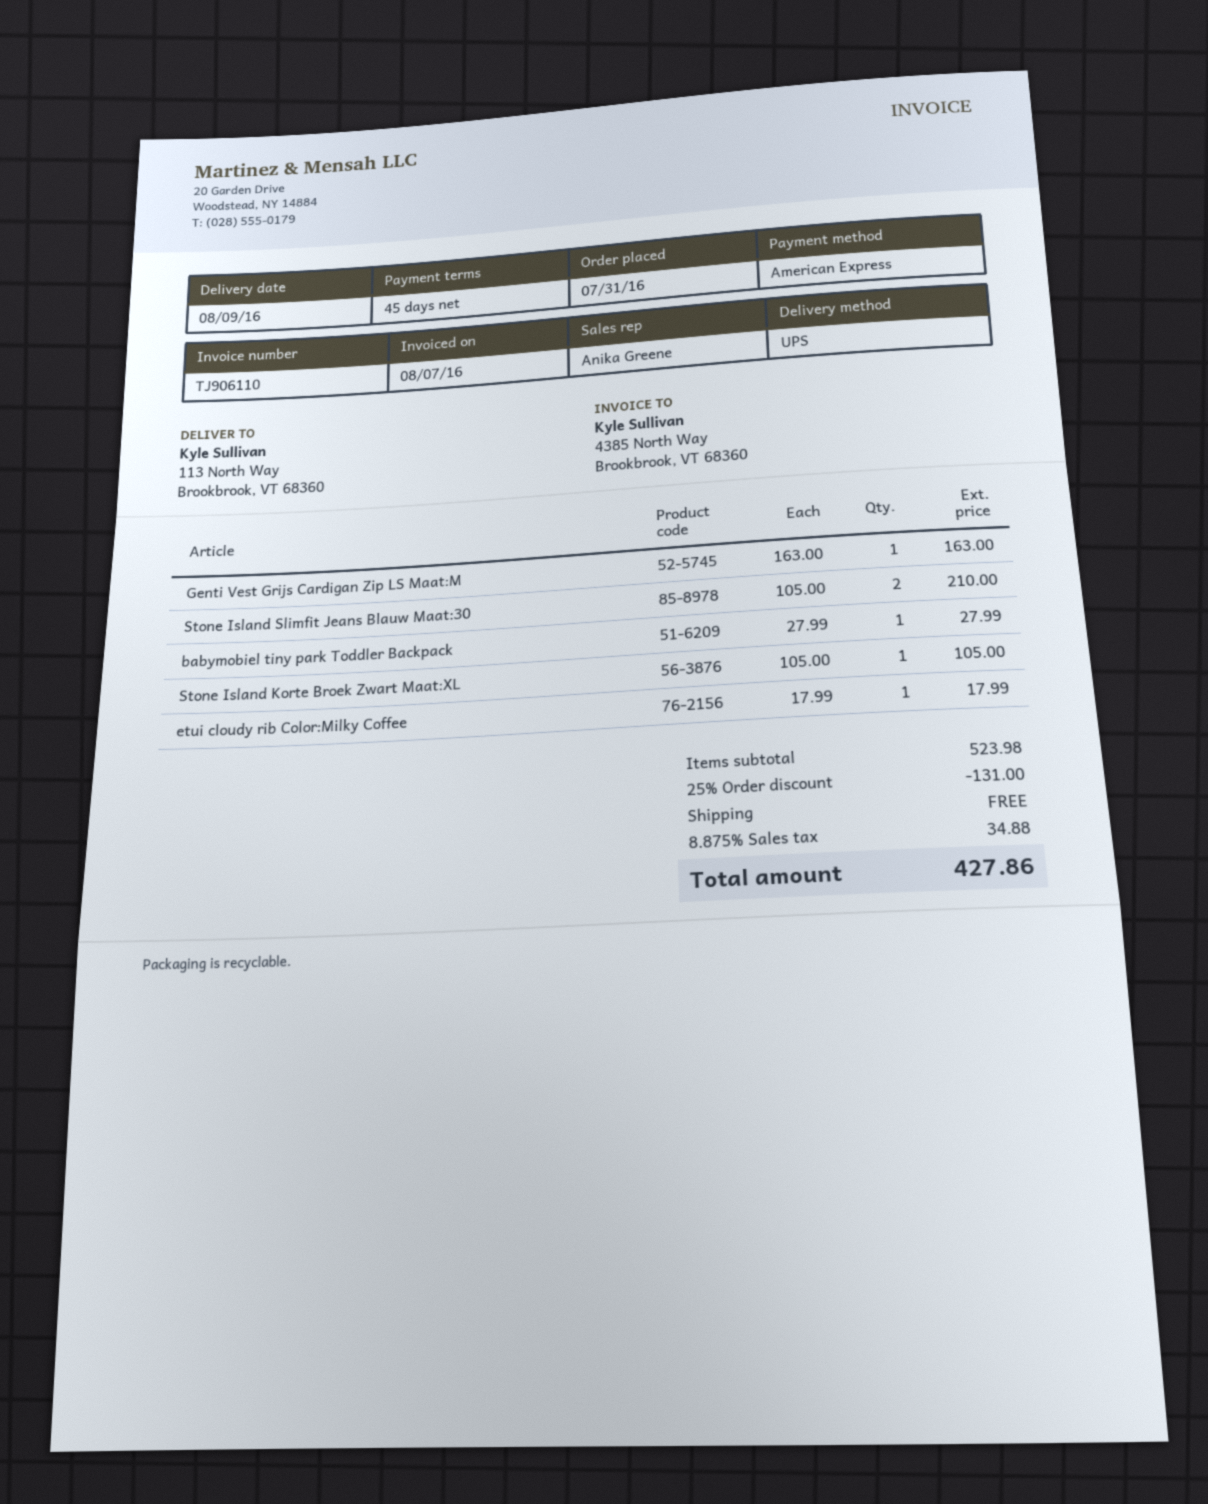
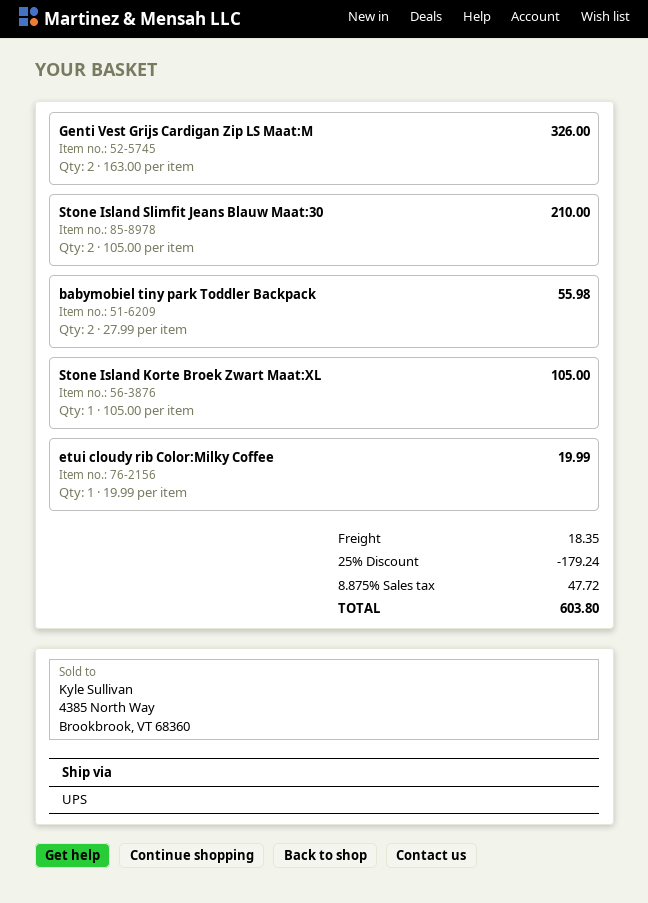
Genti Vest Grijs Cardigan Zip LS Maat:M: 1 x 163.00 = 163.00 -> 2 x 163.00 = 326.00
babymobiel tiny park Toddler Backpack: 1 x 27.99 = 27.99 -> 2 x 27.99 = 55.98
etui cloudy rib Color:Milky Coffee: 1 x 17.99 = 17.99 -> 1 x 19.99 = 19.99
discount: 25% = 131.00 -> 25% = 179.24
shipping: 0.00 -> 18.35
tax: 8.875% = 34.88 -> 8.875% = 47.72
total: 427.86 -> 603.80

